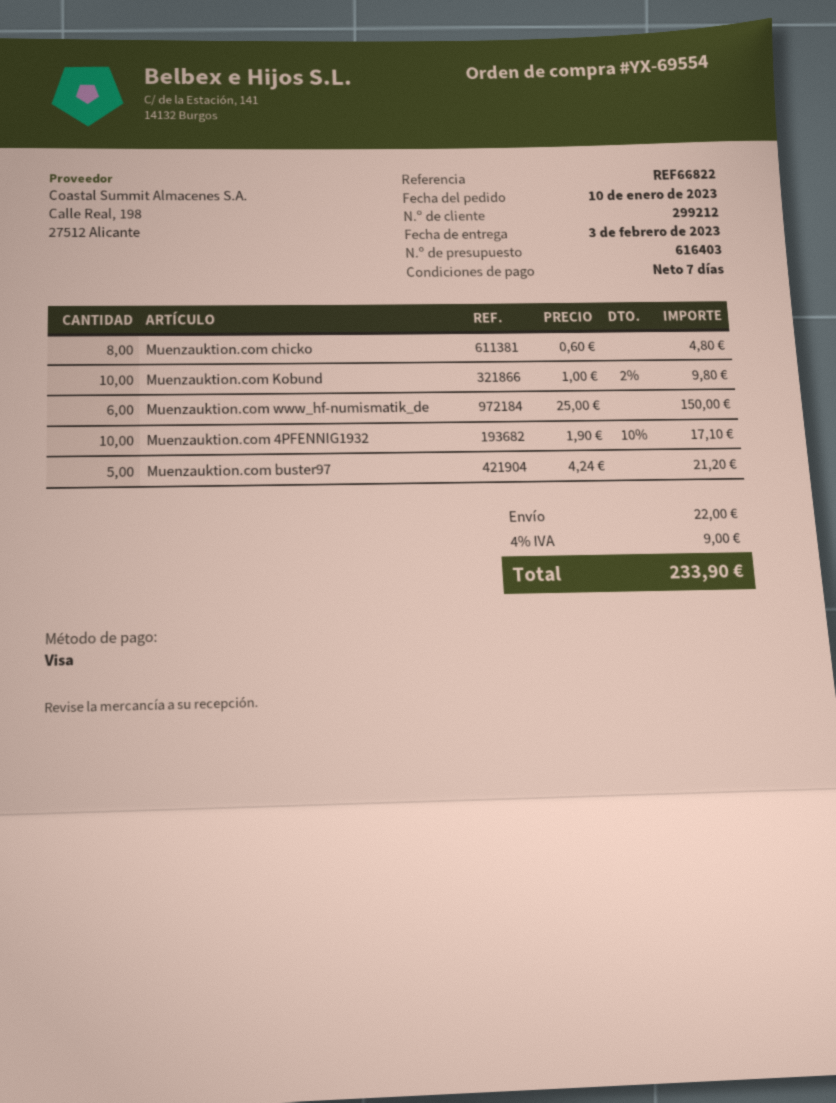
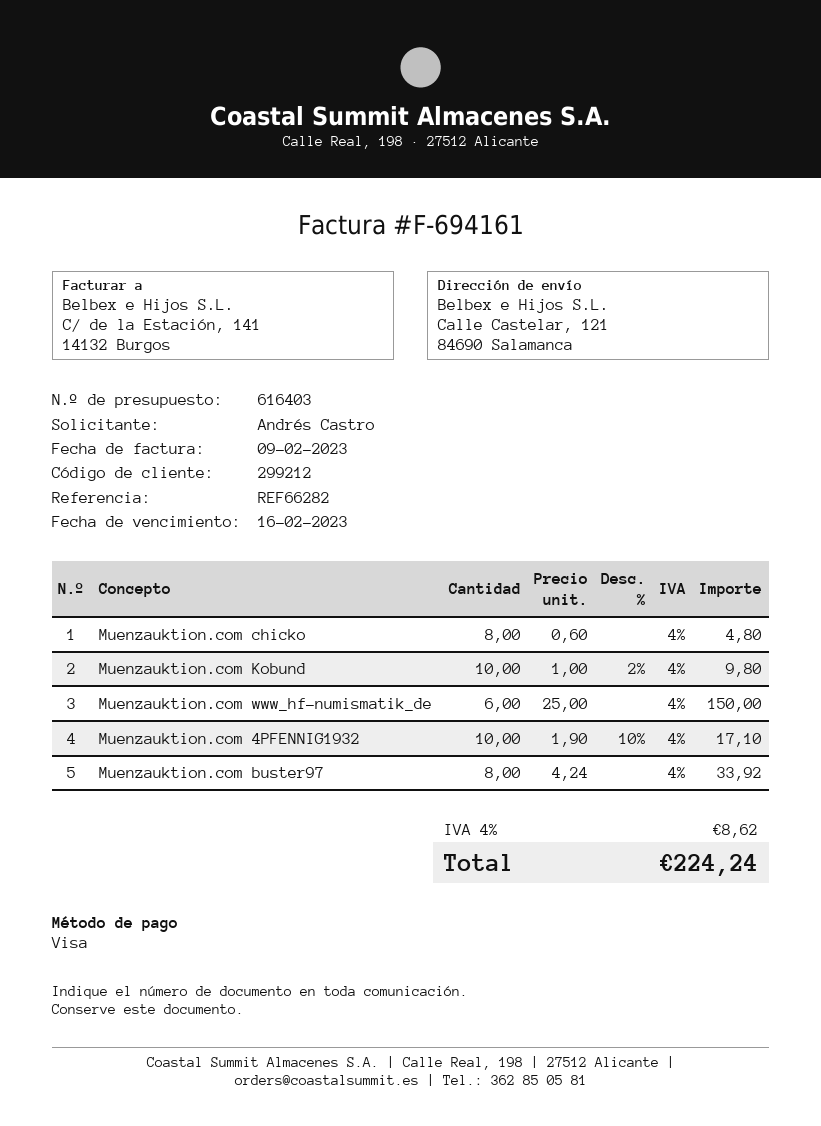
reference: REF66822 -> REF66282
Muenzauktion.com buster97: 5 x 4.24 = 21.20 -> 8 x 4.24 = 33.92
shipping: 22.00 -> none
tax: 4% = 9.00 -> 4% = 8.62
total: 233.90 -> 224.24

